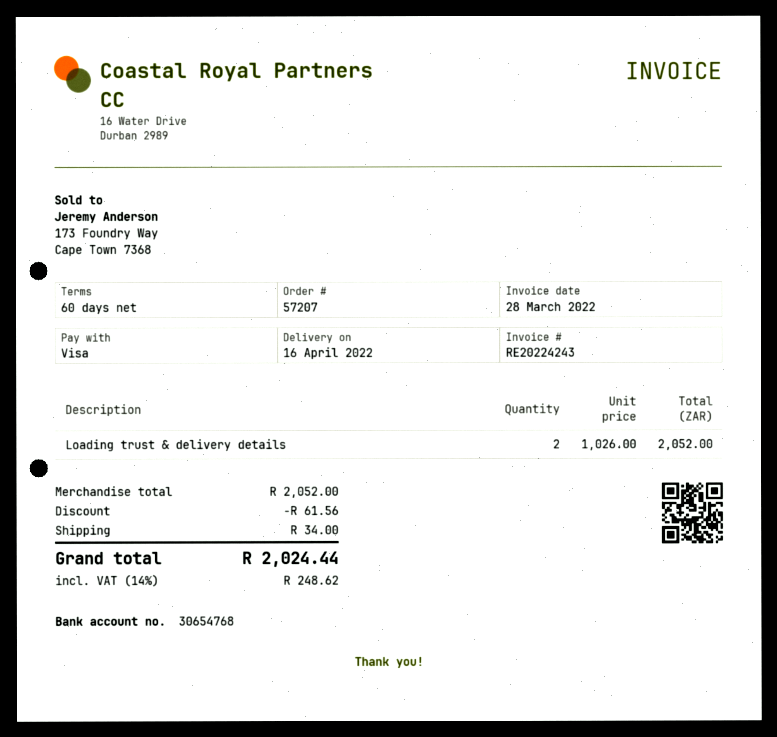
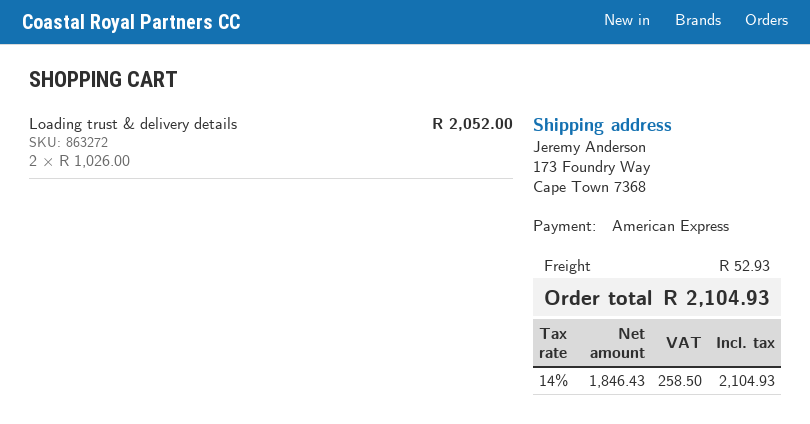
payment method: Visa -> American Express
discount: 61.56 -> none
shipping: 34.00 -> 52.93
tax: 14% = 248.62 -> 14% = 258.50
total: 2024.44 -> 2104.93

